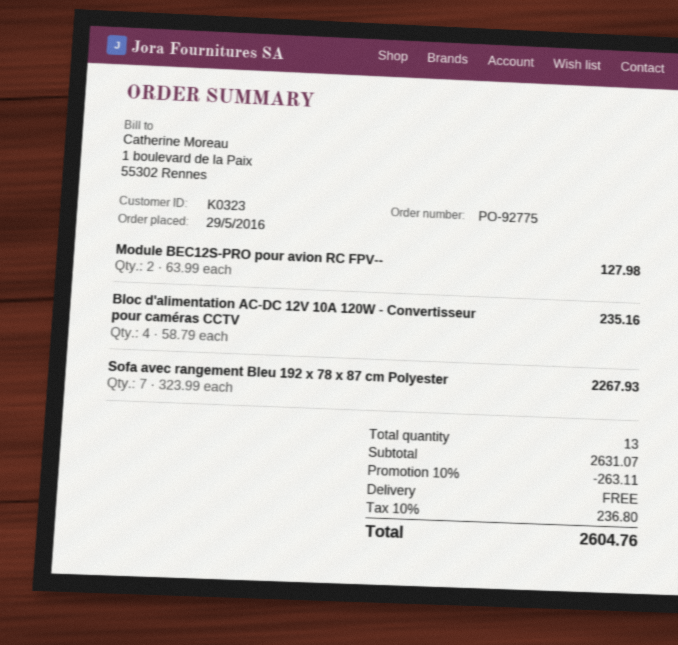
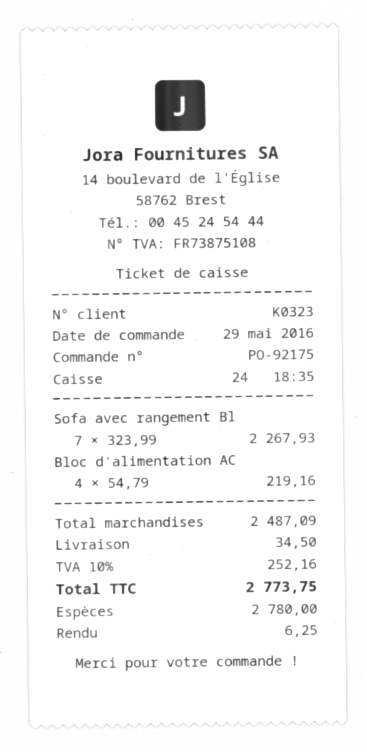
order number: PO-92775 -> PO-92175
Module BEC12S-PRO pour avion RC FPV--: 2 x 63.99 = 127.98 -> none
Bloc d'alimentation AC-DC 12V 10A 120W - Convertisseur pour caméras CCTV: 4 x 58.79 = 235.16 -> 4 x 54.79 = 219.16
subtotal: 2631.07 -> 2487.09
discount: 10% = 263.11 -> none
shipping: 0.00 -> 34.50
tax: 10% = 236.80 -> 10% = 252.16
total: 2604.76 -> 2773.75

